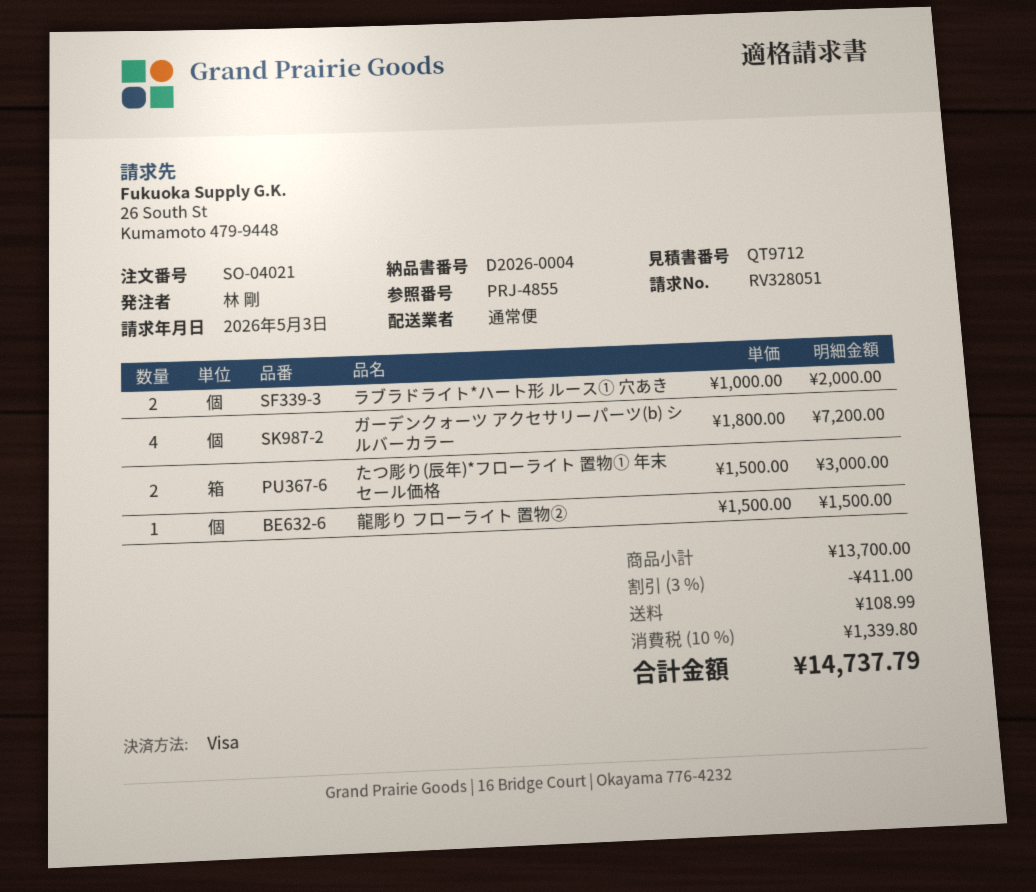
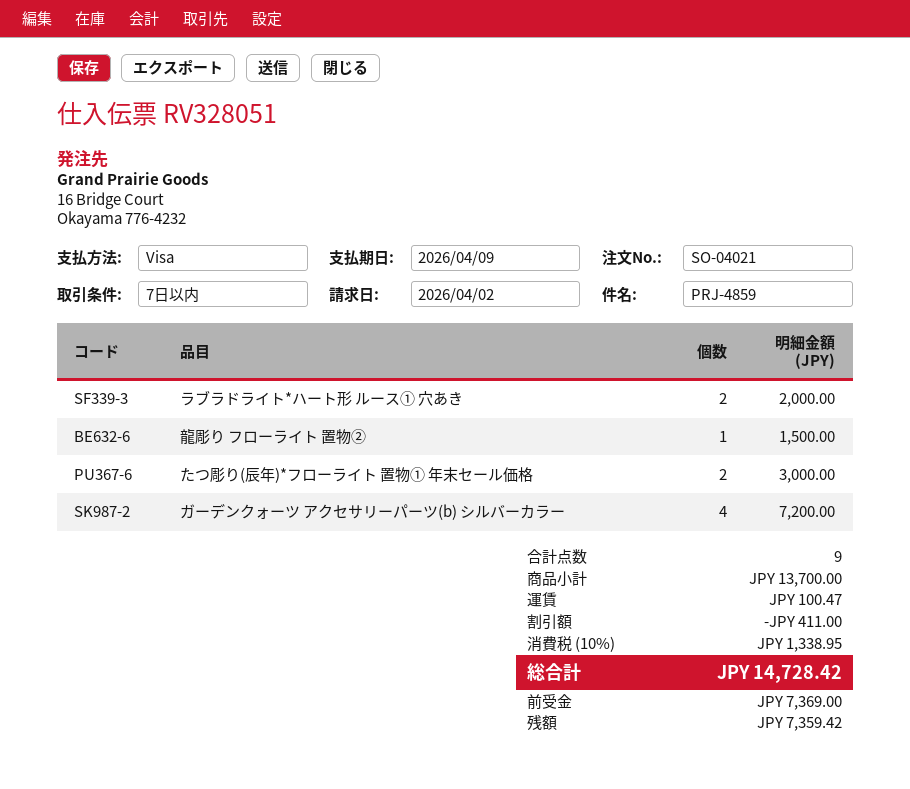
invoice date: 2026-05-03 -> 2026-04-02
reference: PRJ-4855 -> PRJ-4859
shipping: 108.99 -> 100.47
tax: 10% = 1339.80 -> 10% = 1338.95
total: 14737.79 -> 14728.42

